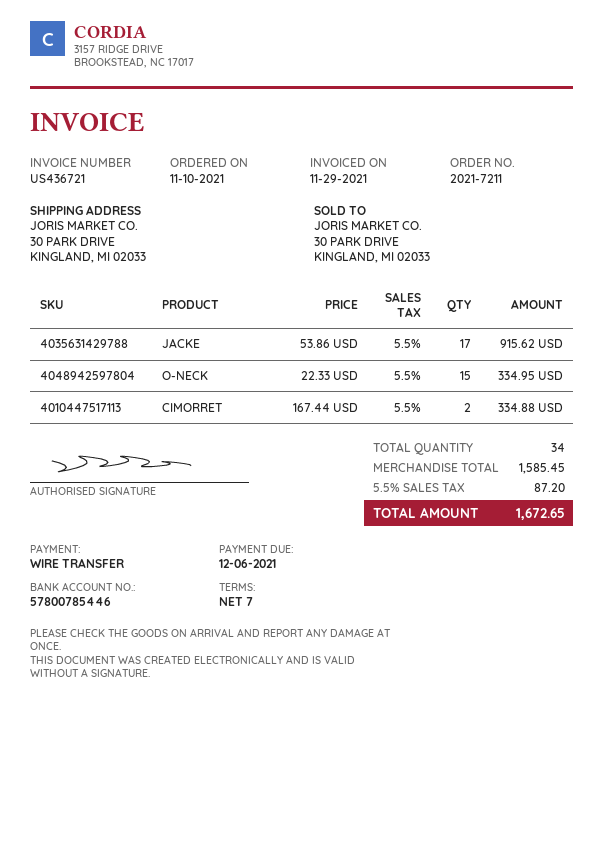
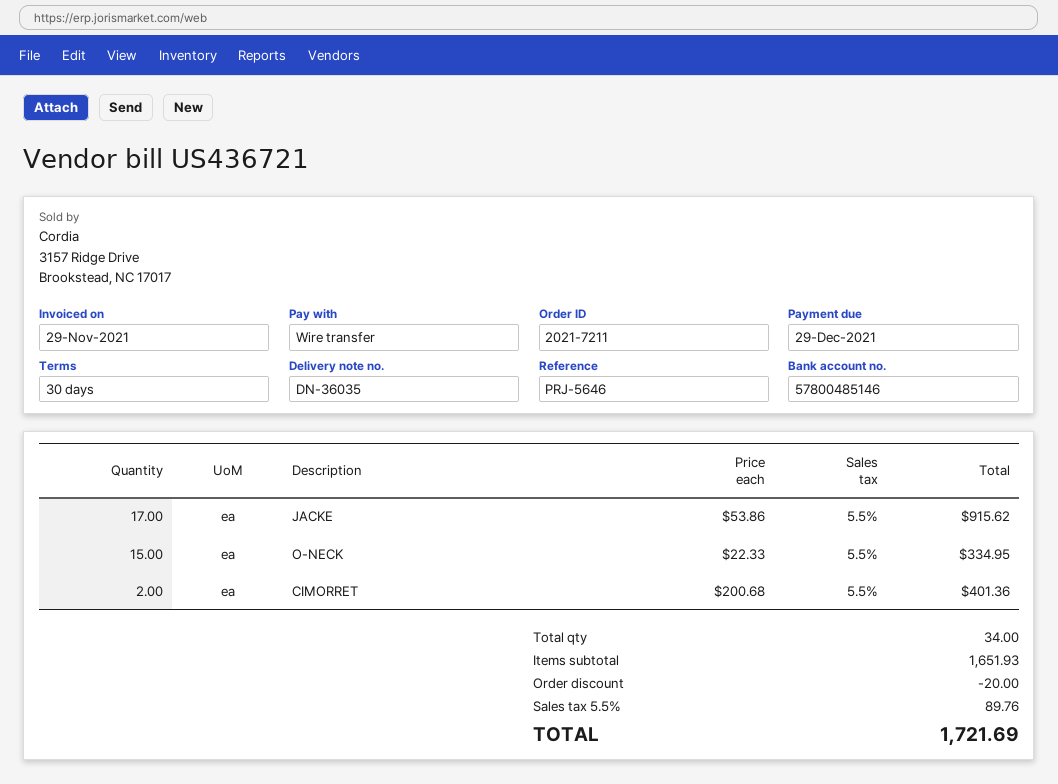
payment terms: 7 days -> 30 days
due date: 2021-12-06 -> 2021-12-29
bank account: 57800785446 -> 57800485146
CIMORRET: 2 x 167.44 = 334.88 -> 2 x 200.68 = 401.36
subtotal: 1585.45 -> 1651.93
discount: none -> 20.00
tax: 5.5% = 87.20 -> 5.5% = 89.76
total: 1672.65 -> 1721.69

